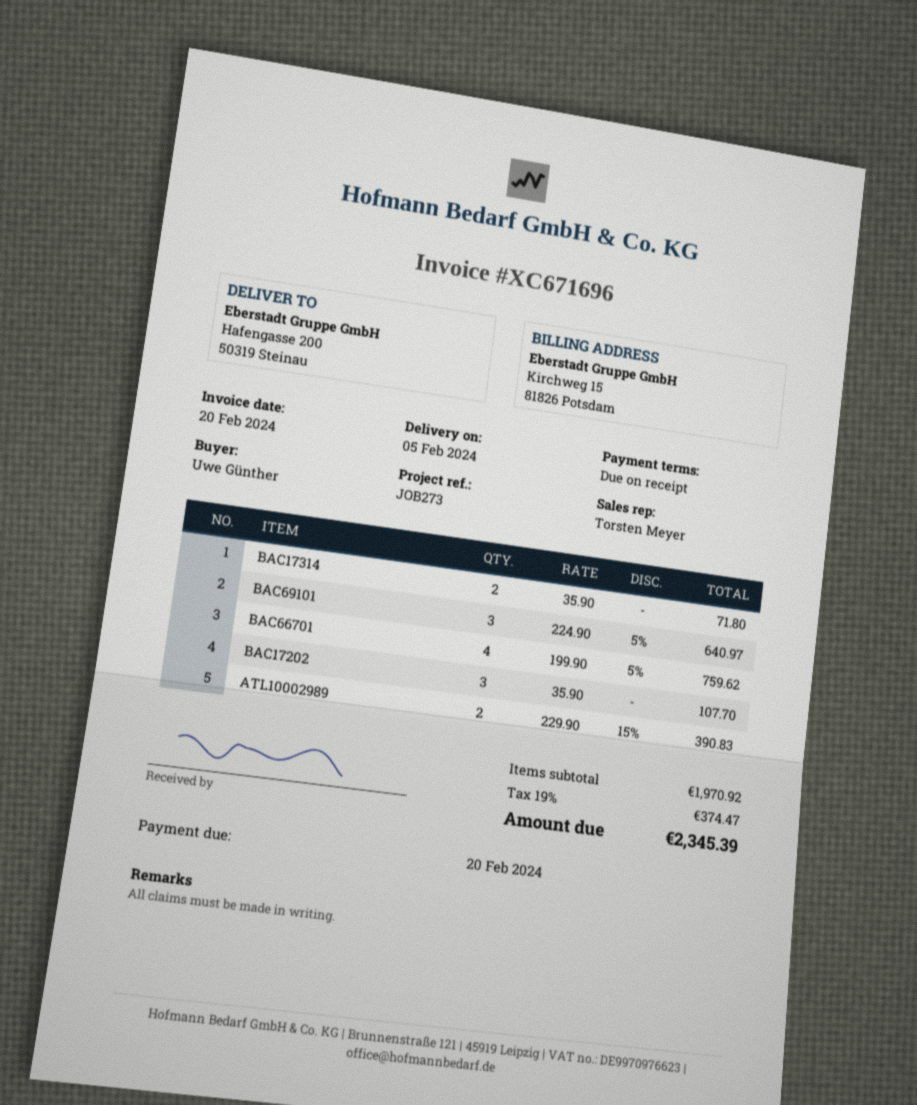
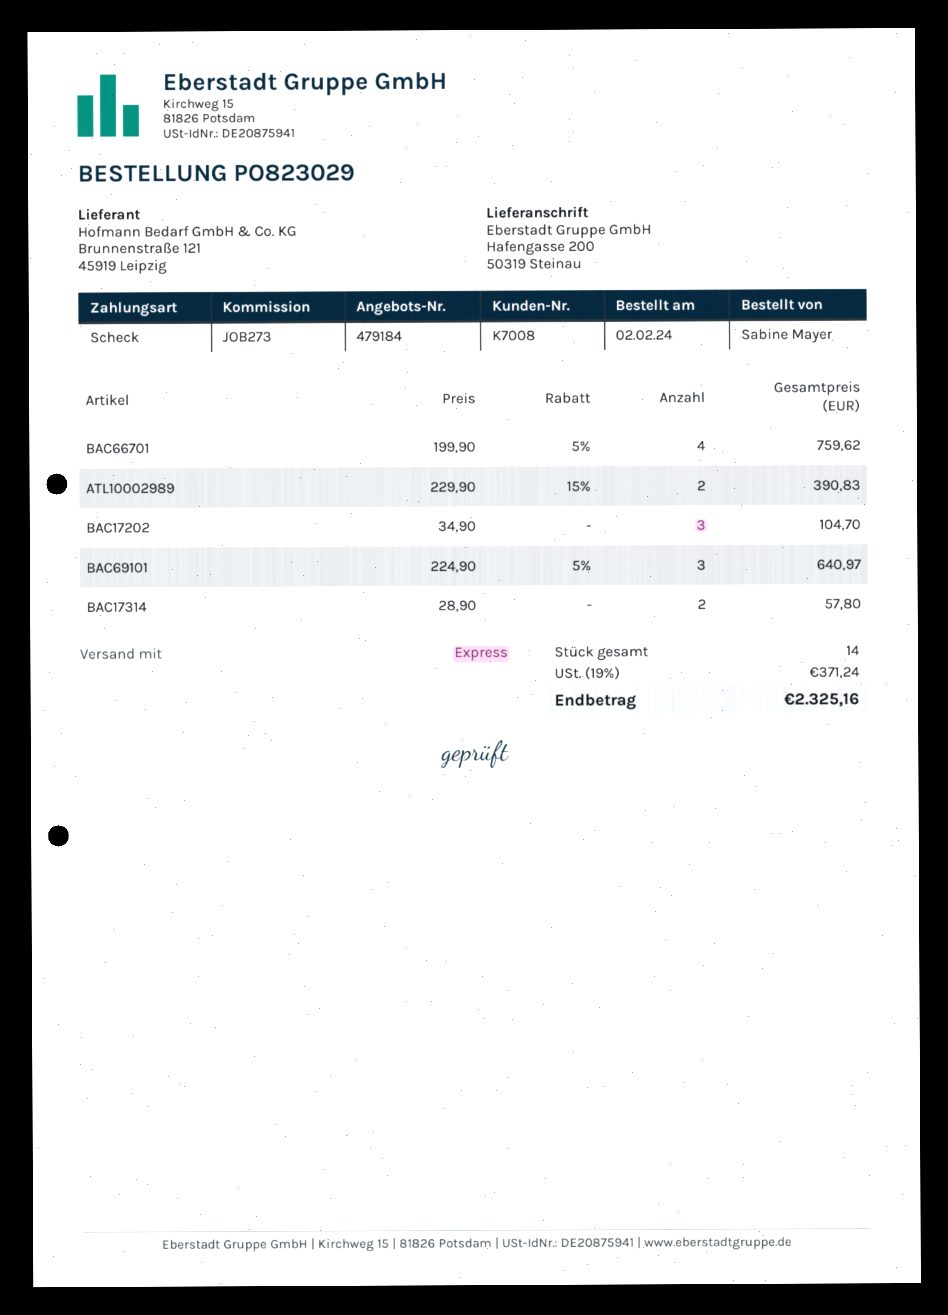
ordered by: Uwe Günther -> Sabine Mayer
BAC17314: 2 x 35.90 = 71.80 -> 2 x 28.90 = 57.80
BAC17202: 3 x 35.90 = 107.70 -> 3 x 34.90 = 104.70
tax: 19% = 374.47 -> 19% = 371.24
total: 2345.39 -> 2325.16

